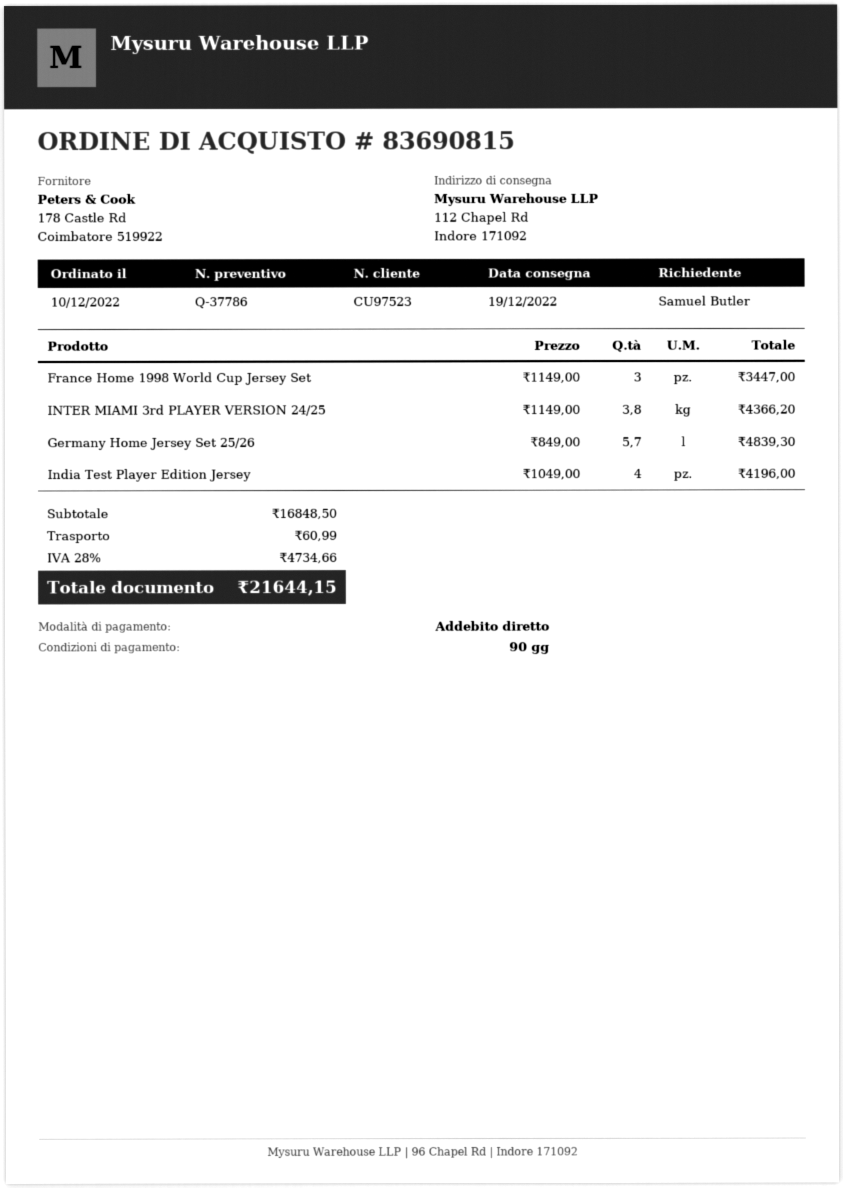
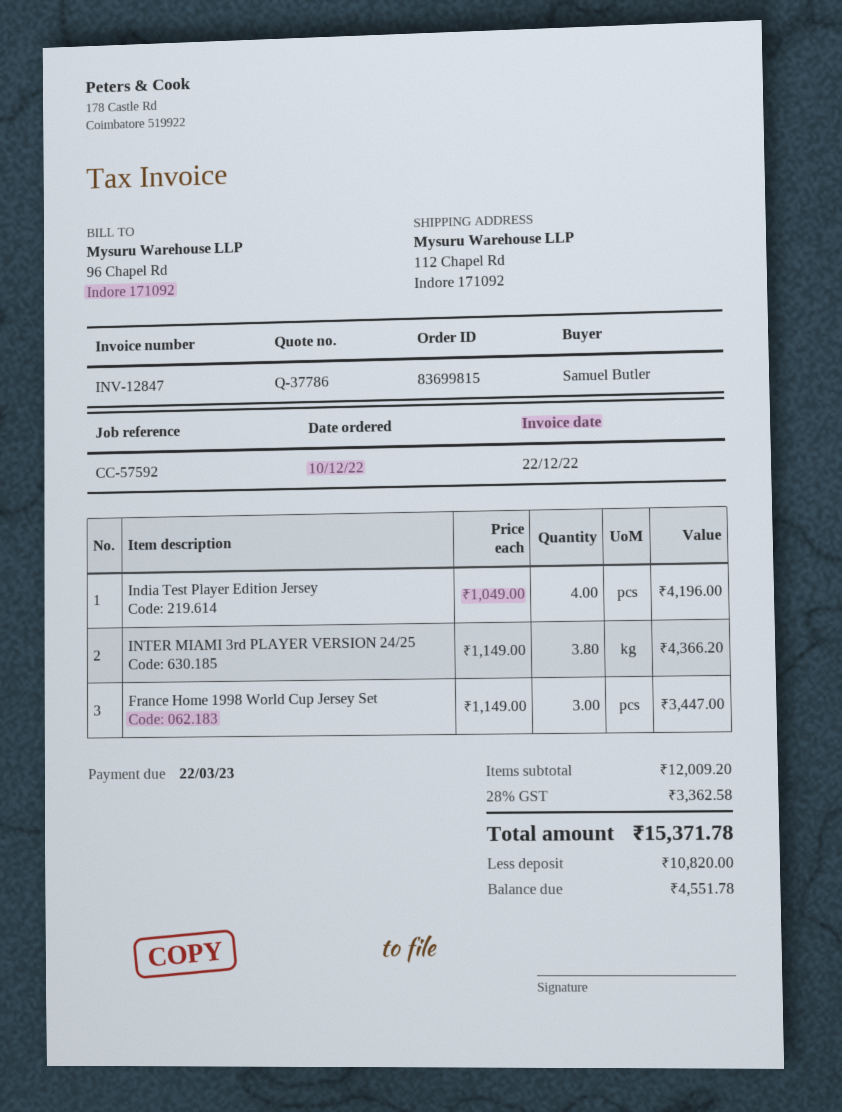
order number: 83690815 -> 83699815
Germany Home Jersey Set 25/26: 5.7 x 849.00 = 4839.30 -> none
subtotal: 16848.50 -> 12009.20
shipping: 60.99 -> none
tax: 28% = 4734.66 -> 28% = 3362.58
total: 21644.15 -> 15371.78

